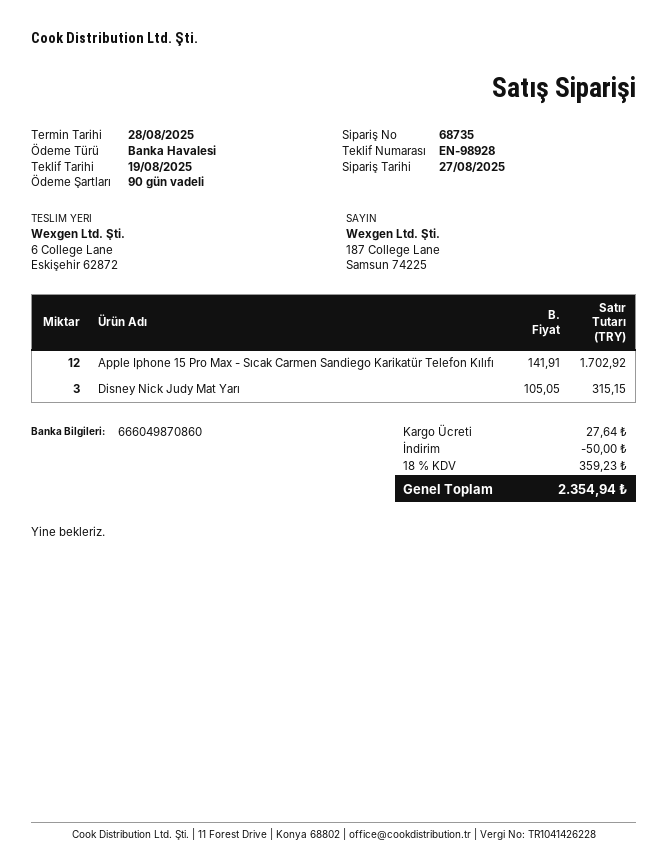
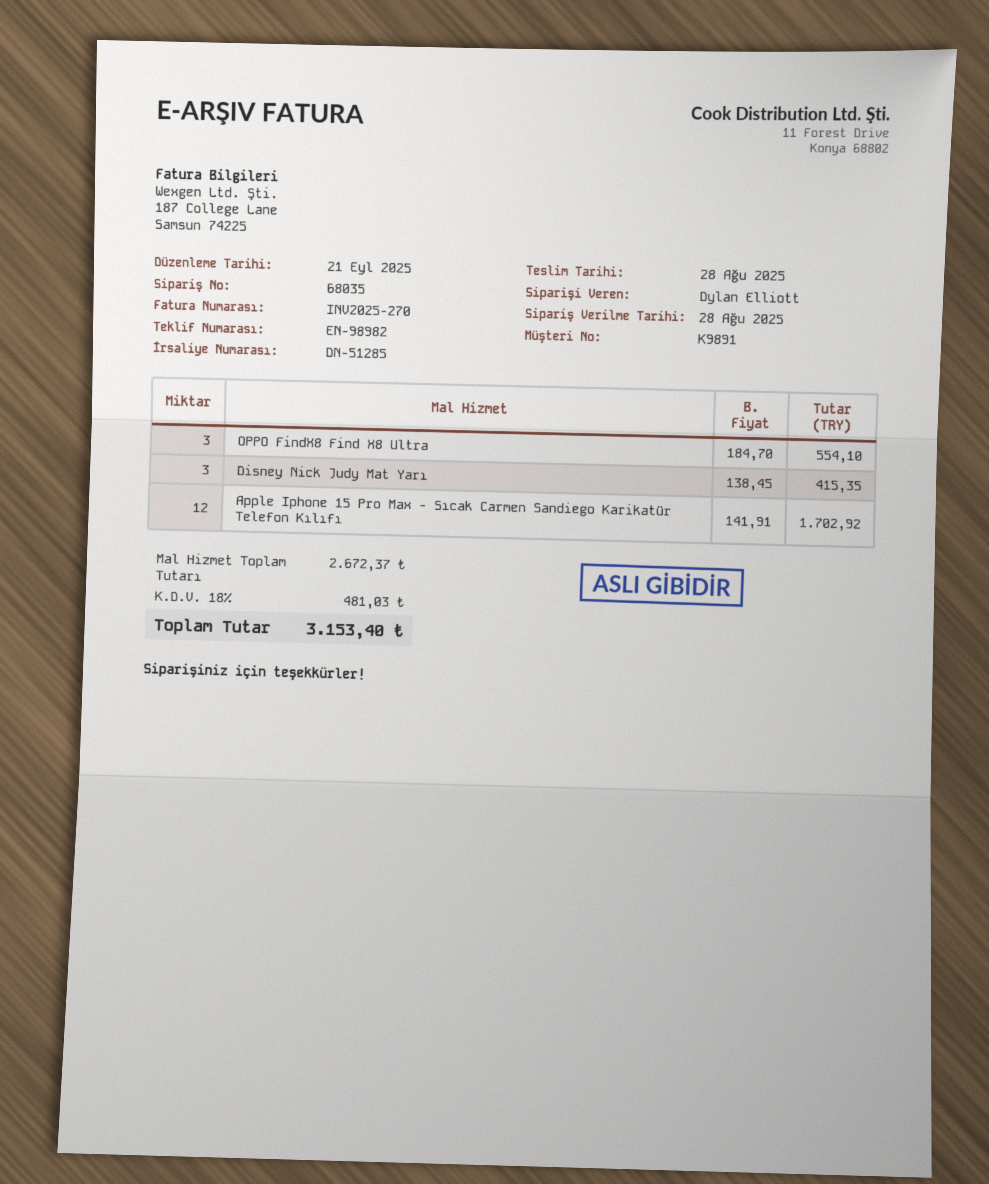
quote number: EN-98928 -> EN-98982
order number: 68735 -> 68035
order date: 2025-08-27 -> 2025-08-28
Disney Nick Judy Mat Yarı: 3 x 105.05 = 315.15 -> 3 x 138.45 = 415.35
OPPO FindX8 Find X8 Ultra: none -> 3 x 184.70 = 554.10
discount: 50.00 -> none
shipping: 27.64 -> none
tax: 18% = 359.23 -> 18% = 481.03
total: 2354.94 -> 3153.40

